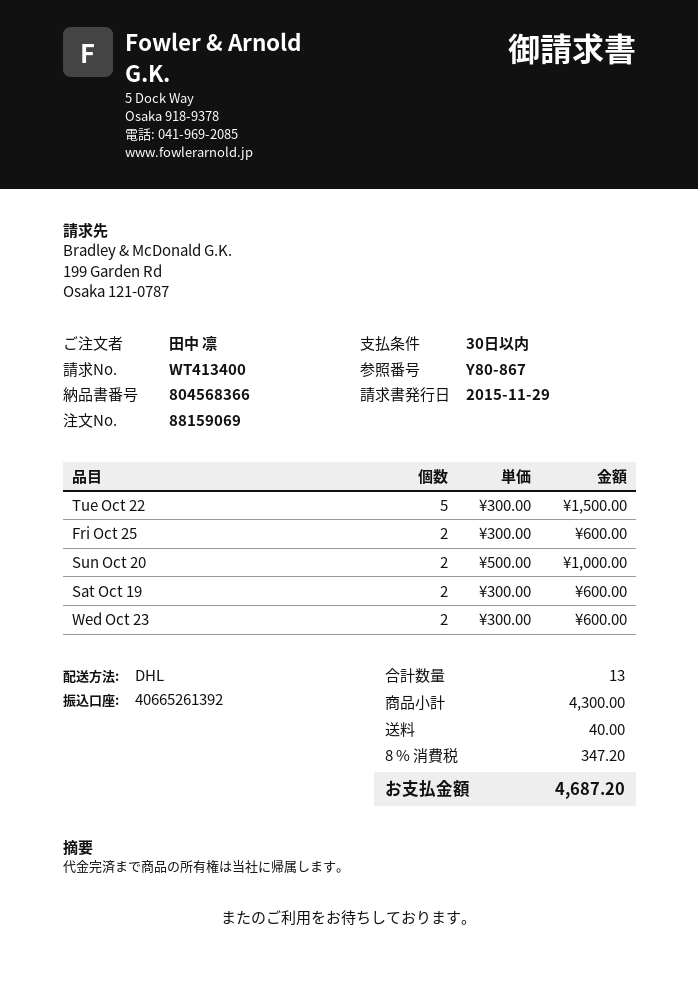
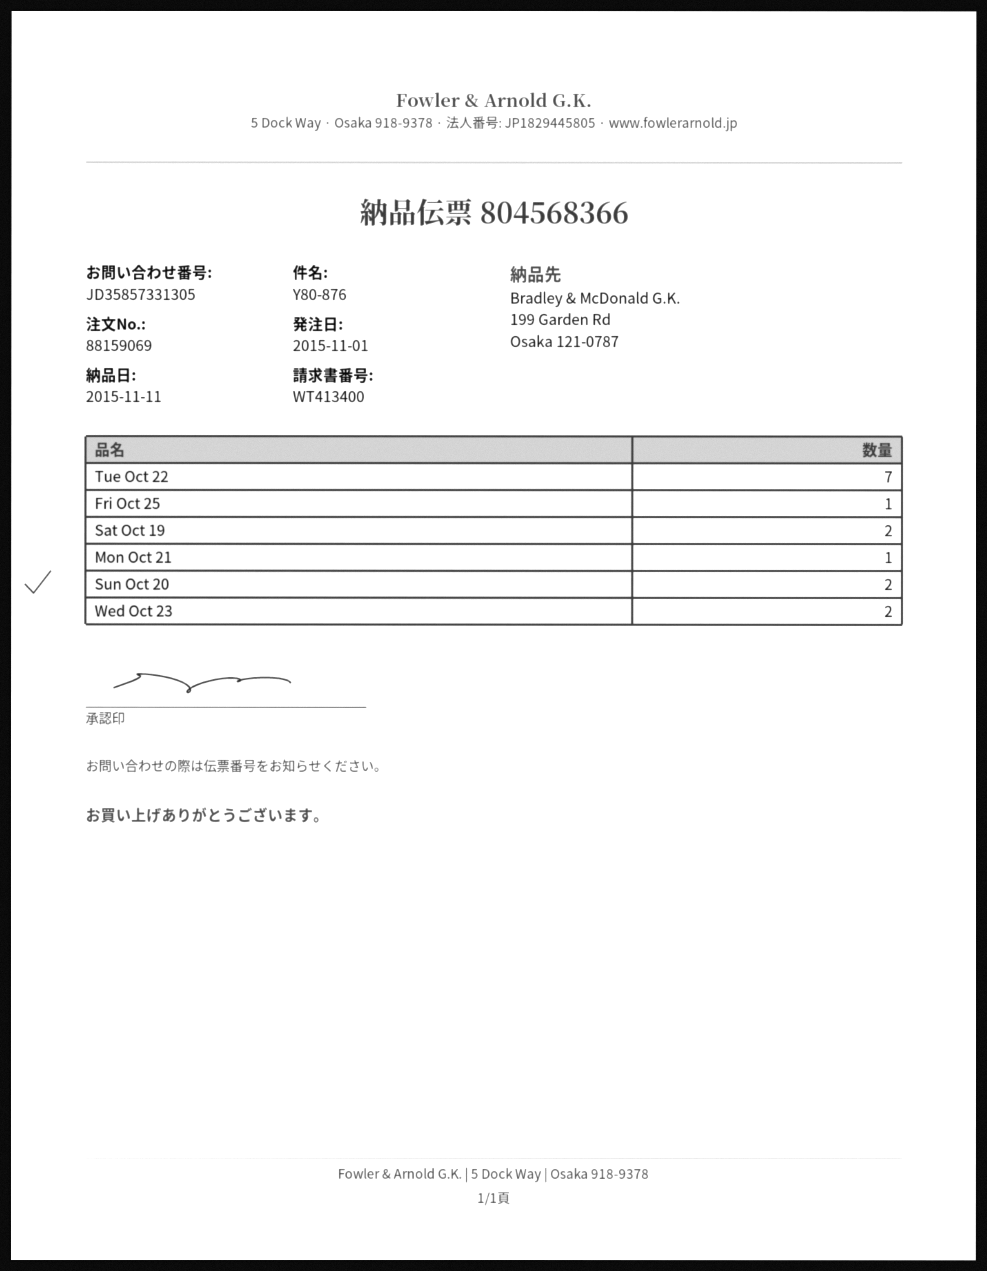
reference: Y80-867 -> Y80-876
Tue Oct 22: 5 -> 7
Fri Oct 25: 2 -> 1
Mon Oct 21: none -> 1

